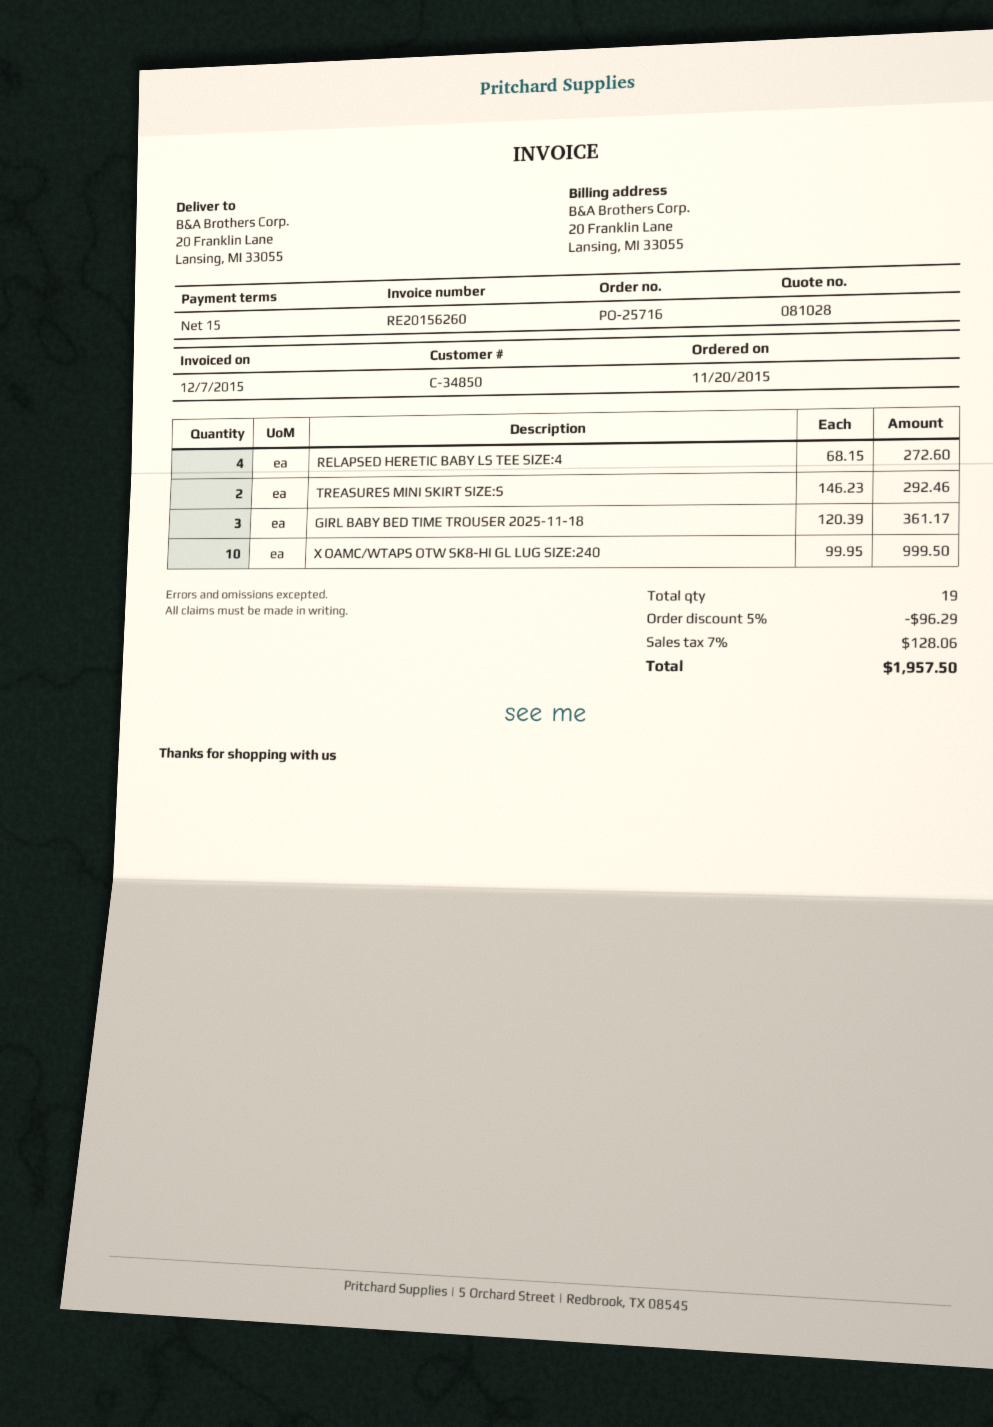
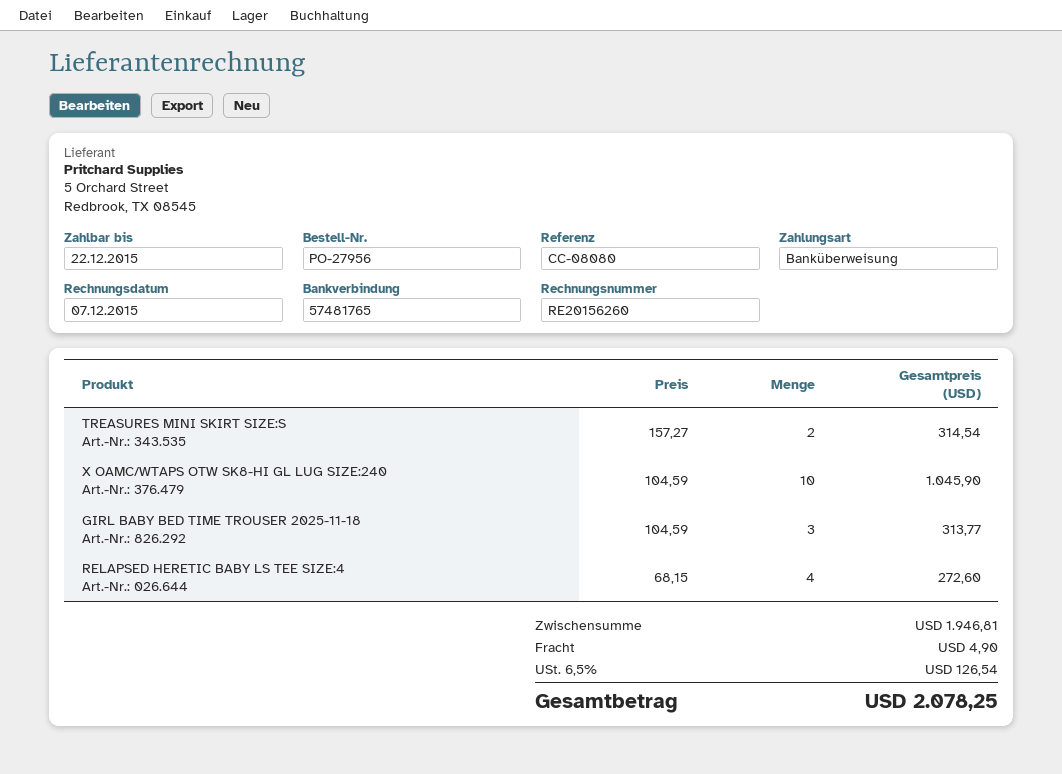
order number: PO-25716 -> PO-27956
TREASURES MINI SKIRT SIZE:S: 2 x 146.23 = 292.46 -> 2 x 157.27 = 314.54
GIRL BABY BED TIME TROUSER 2025-11-18: 3 x 120.39 = 361.17 -> 3 x 104.59 = 313.77
X OAMC/WTAPS OTW SK8-HI GL LUG SIZE:240: 10 x 99.95 = 999.50 -> 10 x 104.59 = 1045.90
discount: 5% = 96.29 -> none
shipping: none -> 4.90
tax: 7% = 128.06 -> 6.5% = 126.54
total: 1957.50 -> 2078.25

